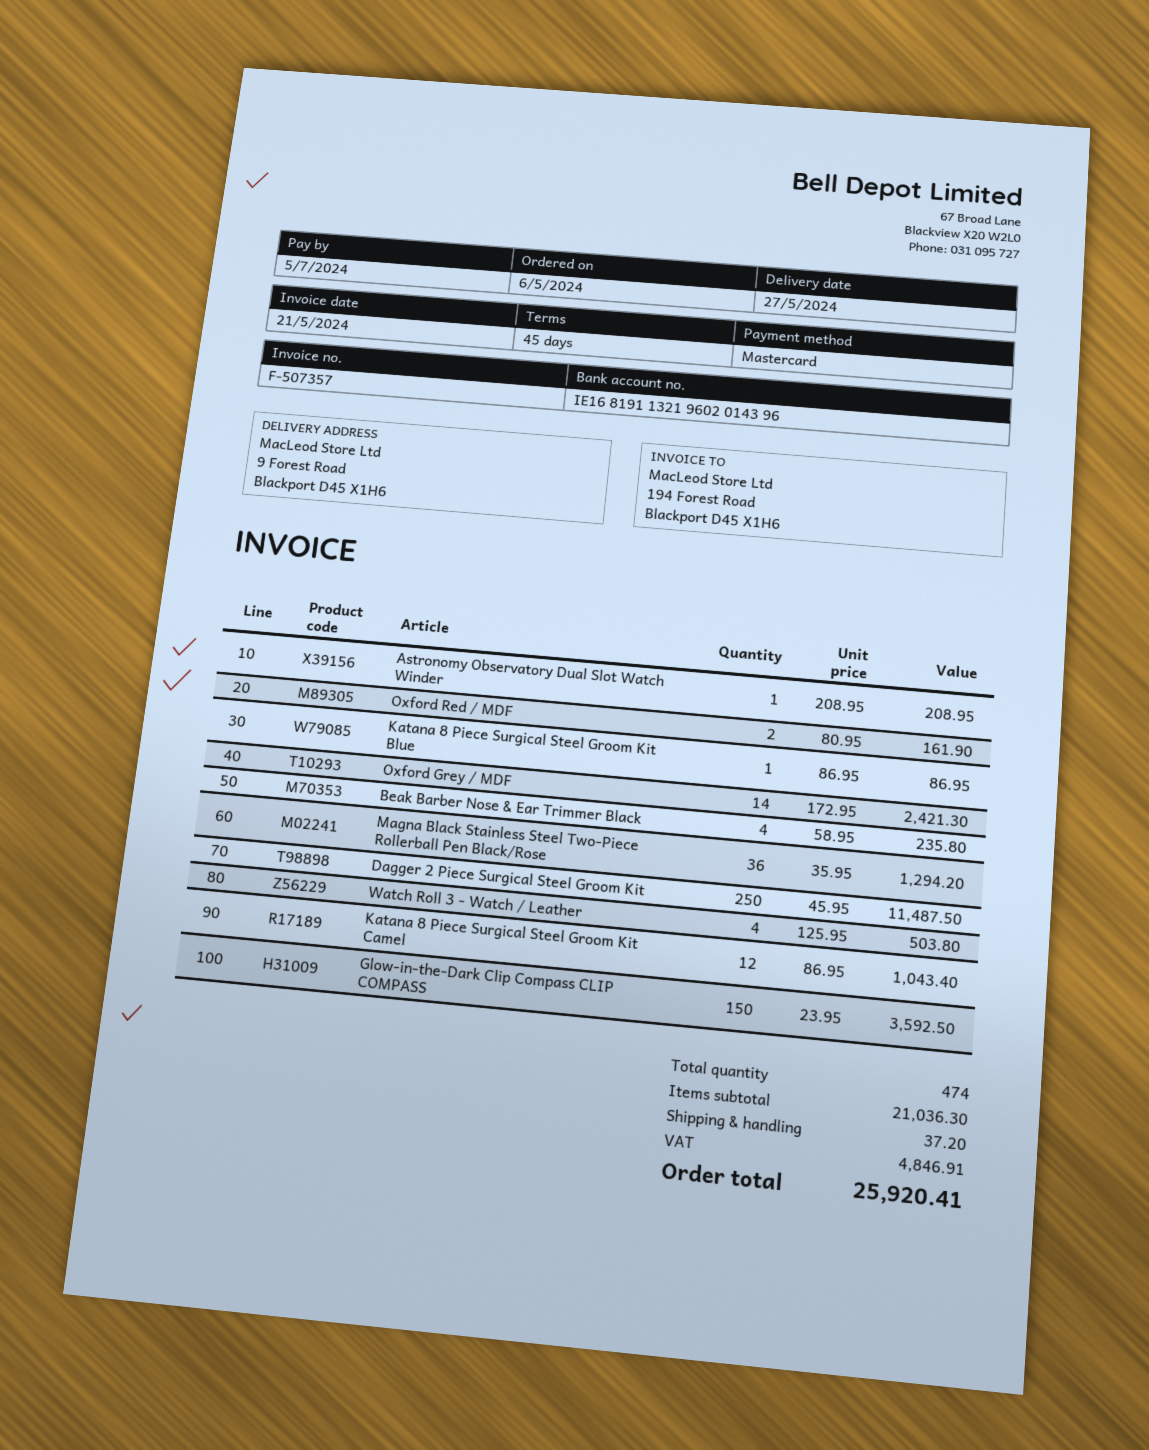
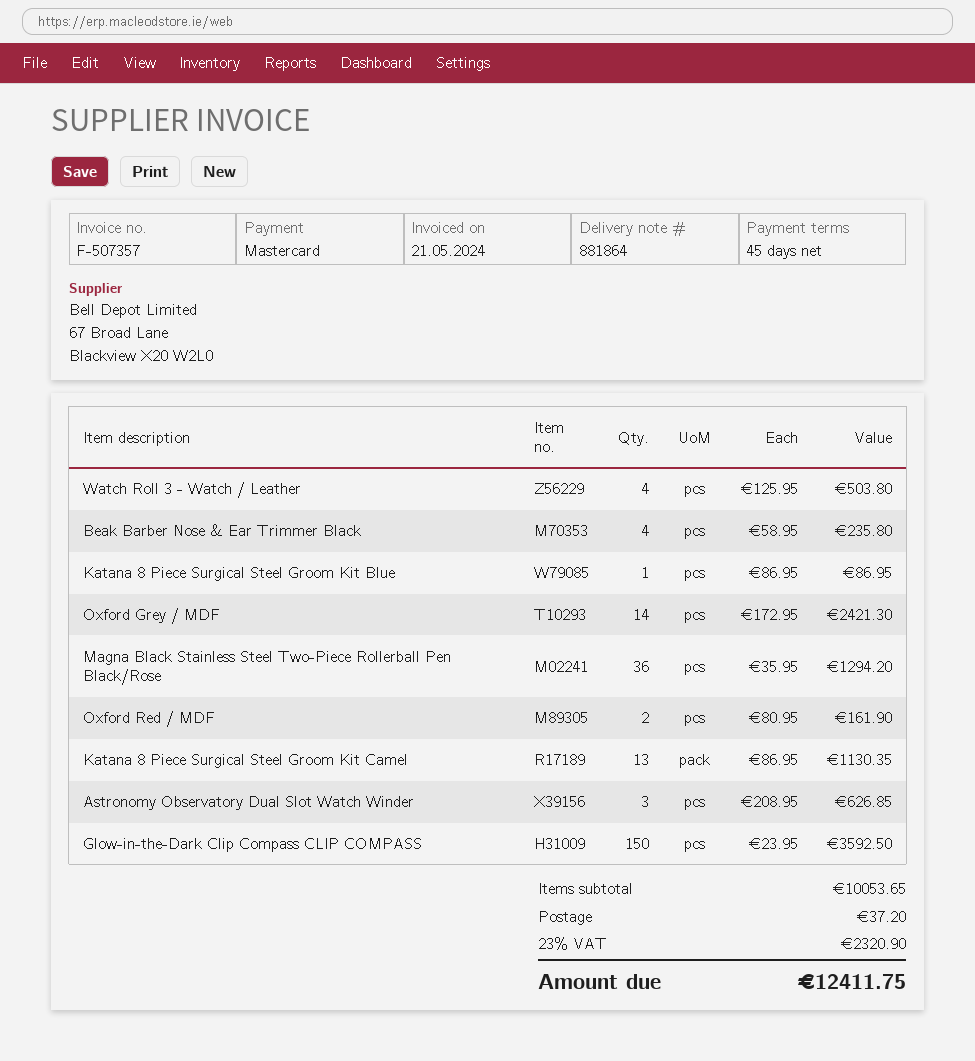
Astronomy Observatory Dual Slot Watch Winder: 1 x 208.95 = 208.95 -> 3 x 208.95 = 626.85
Dagger 2 Piece Surgical Steel Groom Kit: 250 x 45.95 = 11487.50 -> none
Katana 8 Piece Surgical Steel Groom Kit Camel: 12 x 86.95 = 1043.40 -> 13 x 86.95 = 1130.35
subtotal: 21036.30 -> 10053.65
tax: 4846.91 -> 2320.90
total: 25920.41 -> 12411.75

